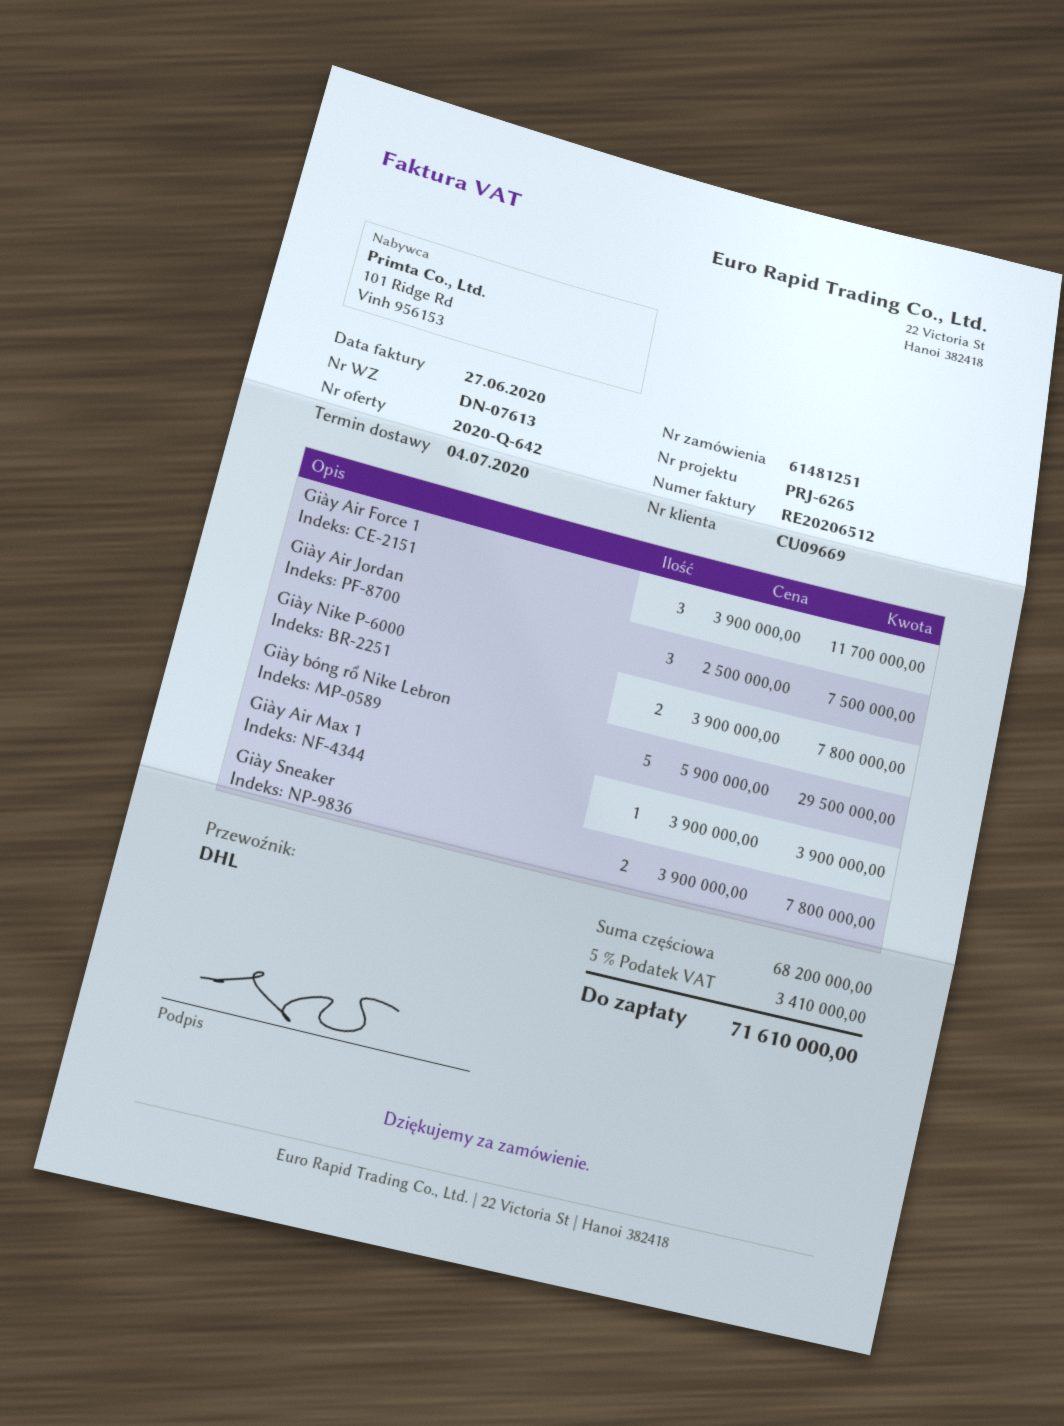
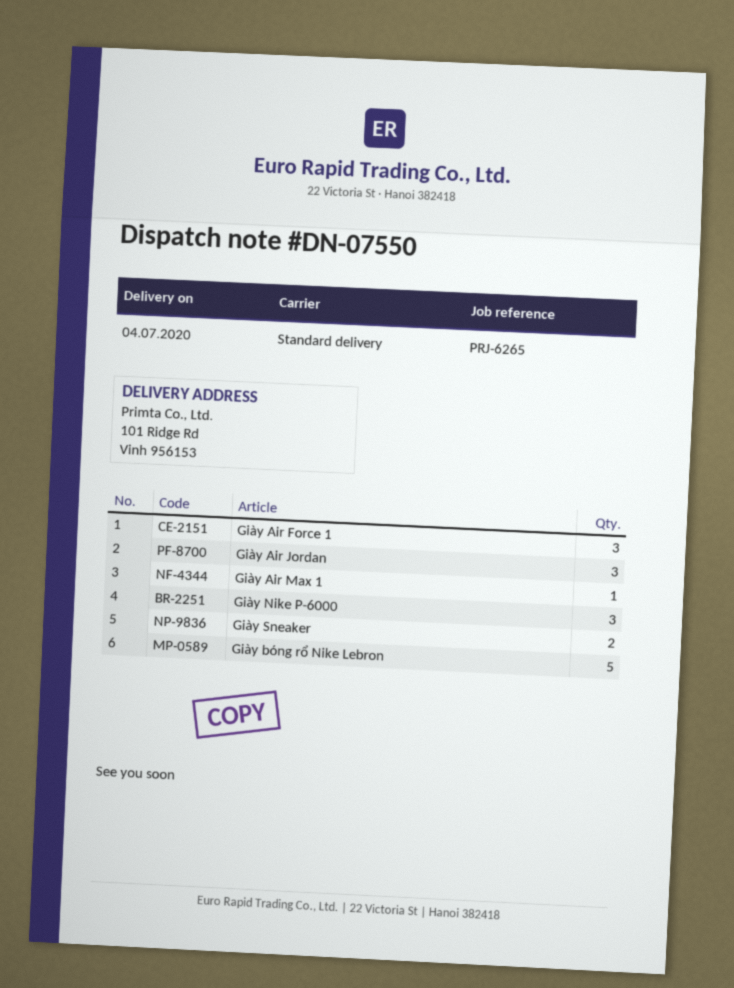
delivery note number: DN-07613 -> DN-07550
shipping method: DHL -> standard
Giày Nike P-6000: 2 -> 3

